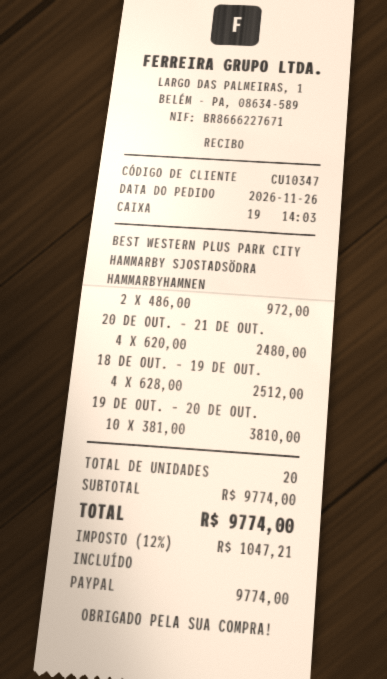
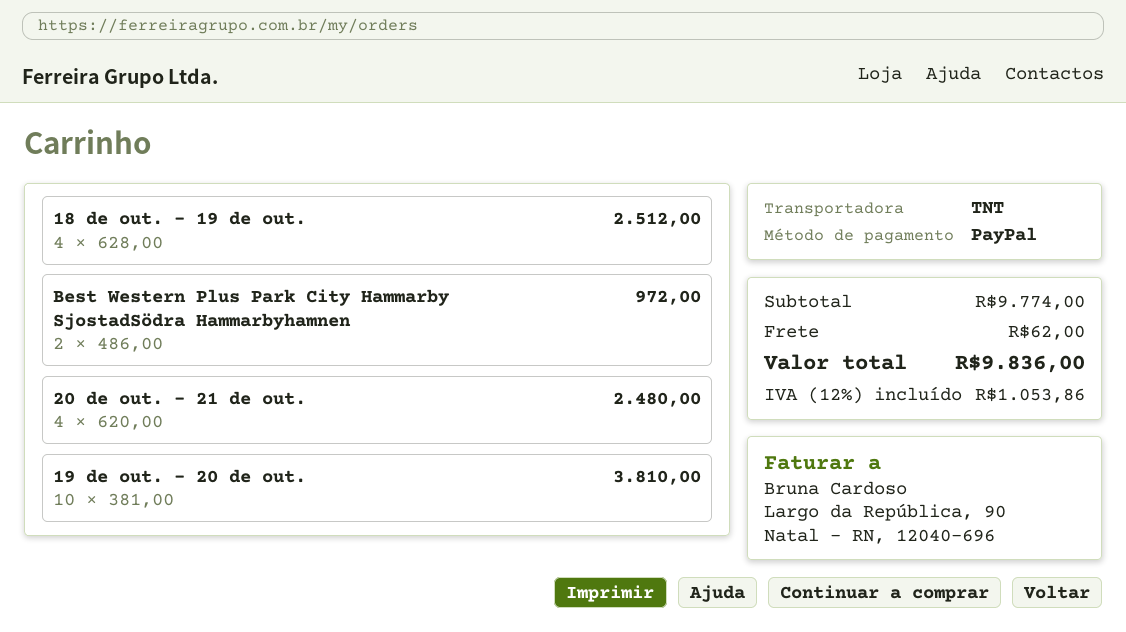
shipping: none -> 62.00
tax: 12% = 1047.21 -> 12% = 1053.86
total: 9774.00 -> 9836.00

